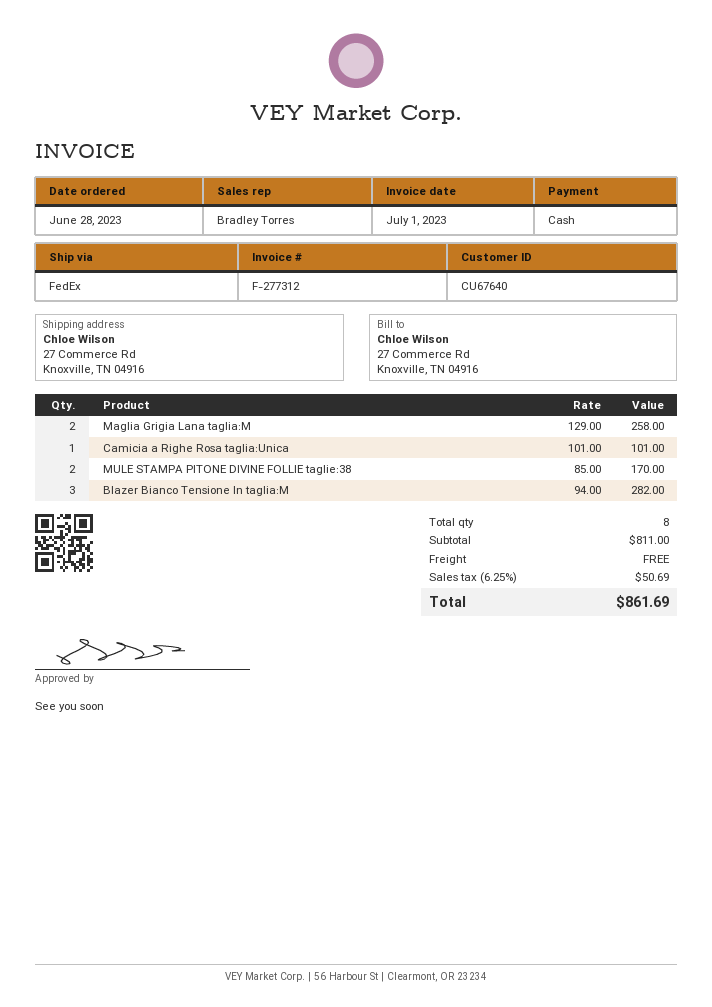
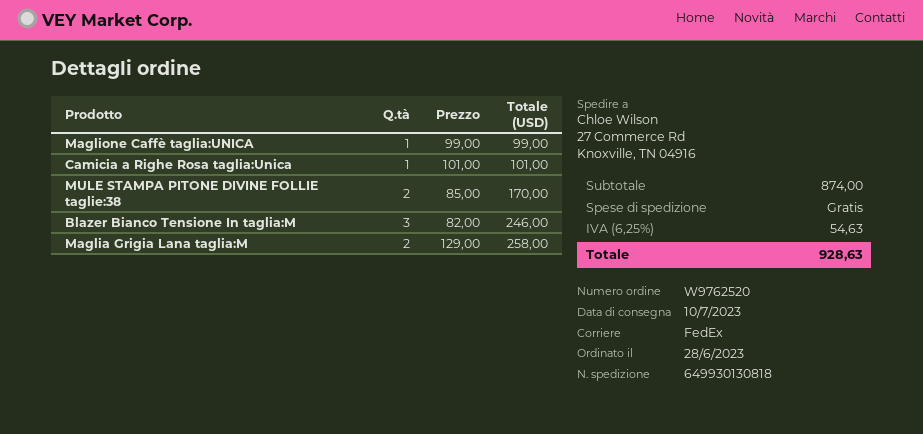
Blazer Bianco Tensione In taglia:M: 3 x 94.00 = 282.00 -> 3 x 82.00 = 246.00
Maglione Caffè taglia:UNICA: none -> 1 x 99.00 = 99.00
subtotal: 811.00 -> 874.00
tax: 6.25% = 50.69 -> 6.25% = 54.63
total: 861.69 -> 928.63

